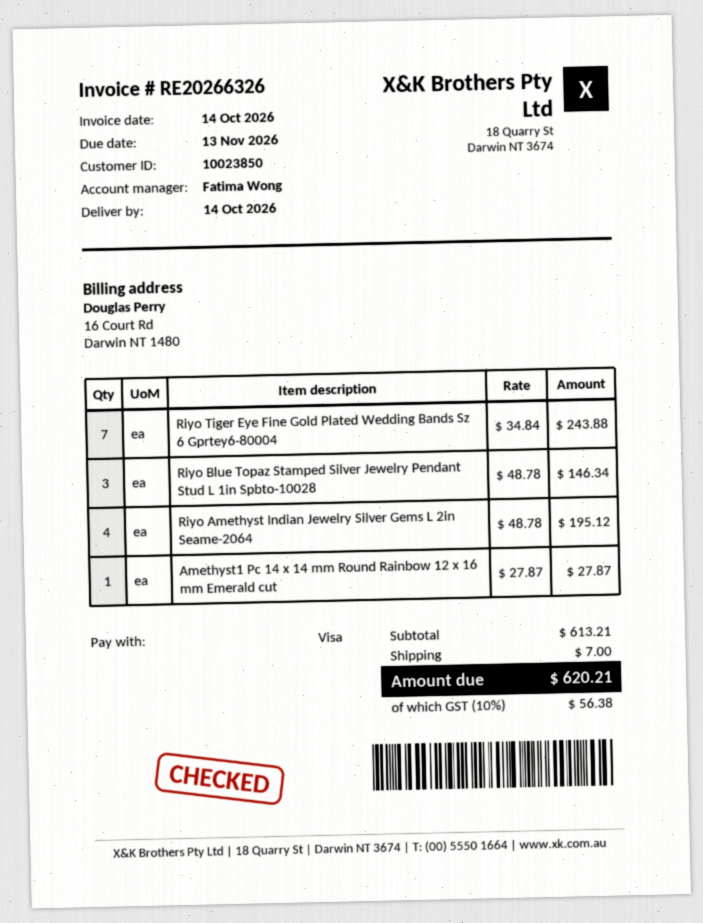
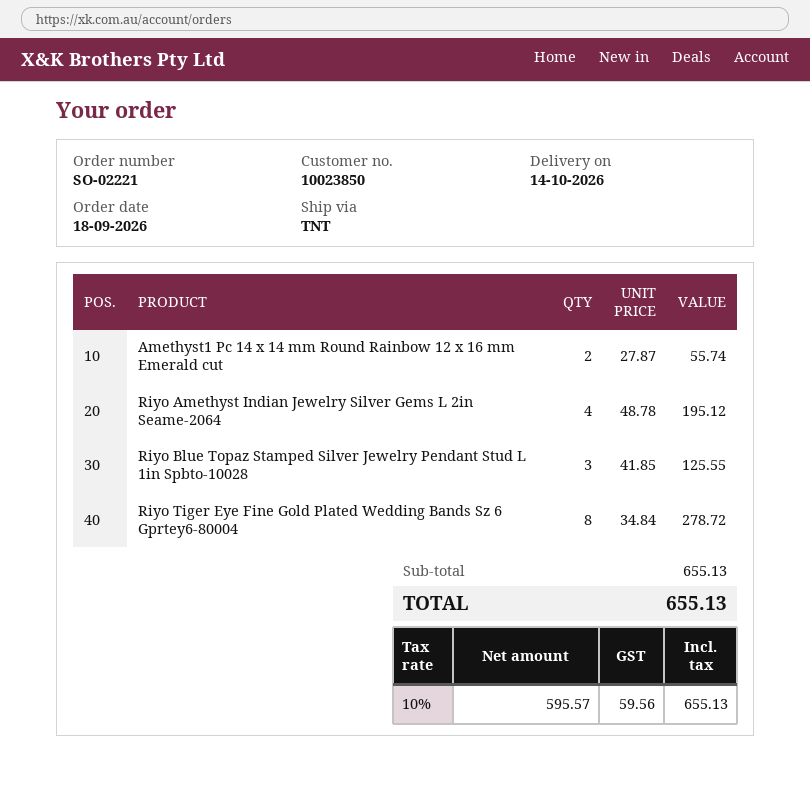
Riyo Tiger Eye Fine Gold Plated Wedding Bands Sz 6 Gprtey6-80004: 7 x 34.84 = 243.88 -> 8 x 34.84 = 278.72
Riyo Blue Topaz Stamped Silver Jewelry Pendant Stud L 1in Spbto-10028: 3 x 48.78 = 146.34 -> 3 x 41.85 = 125.55
Amethyst1 Pc 14 x 14 mm Round Rainbow 12 x 16 mm Emerald cut: 1 x 27.87 = 27.87 -> 2 x 27.87 = 55.74
subtotal: 613.21 -> 655.13
shipping: 7.00 -> none
tax: 10% = 56.38 -> 10% = 59.56
total: 620.21 -> 655.13

